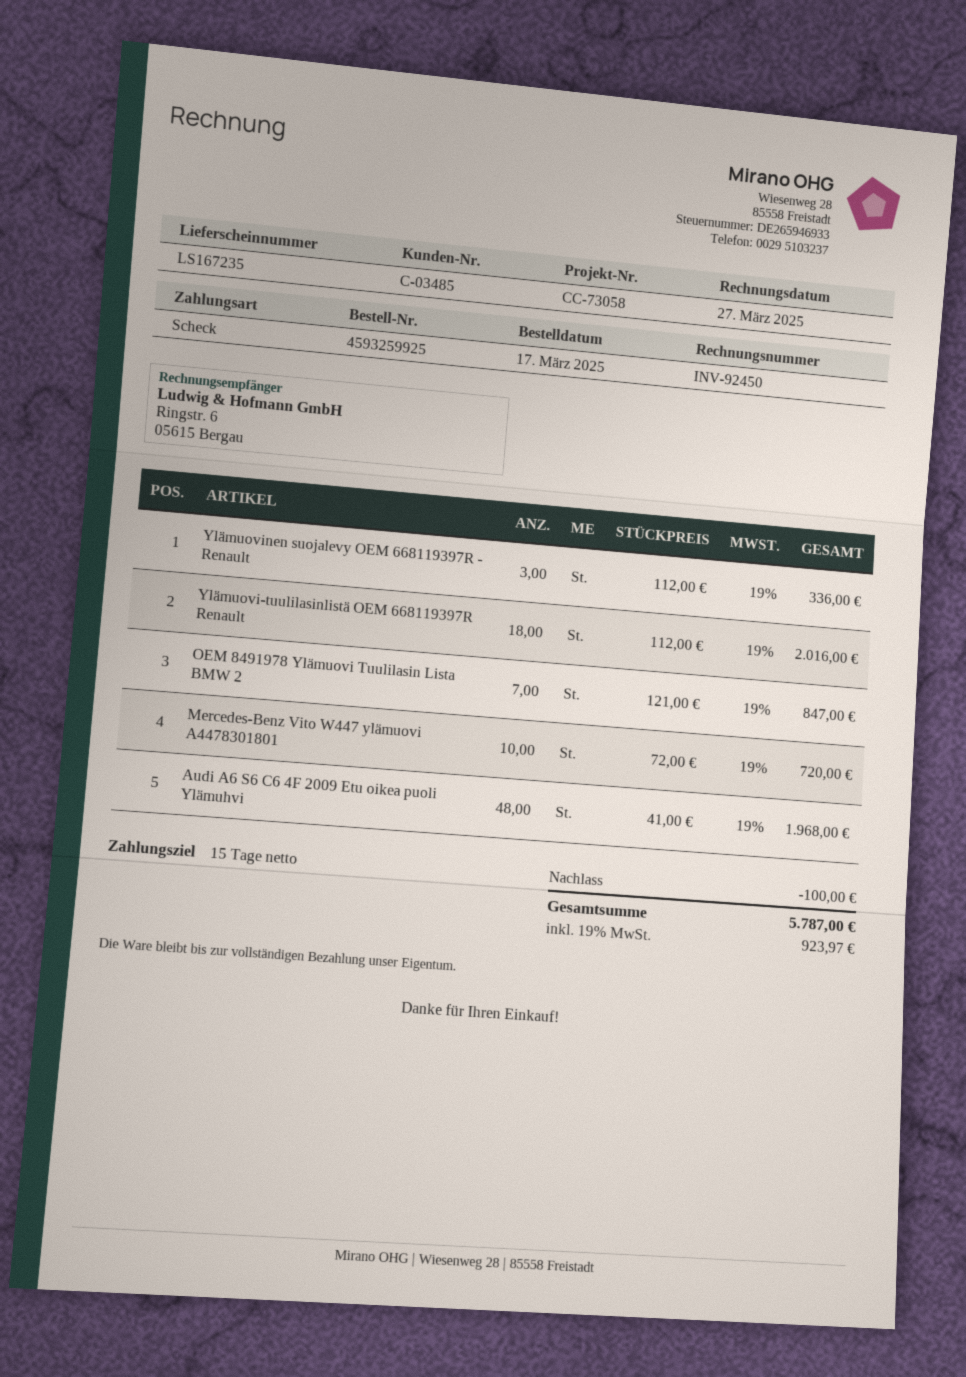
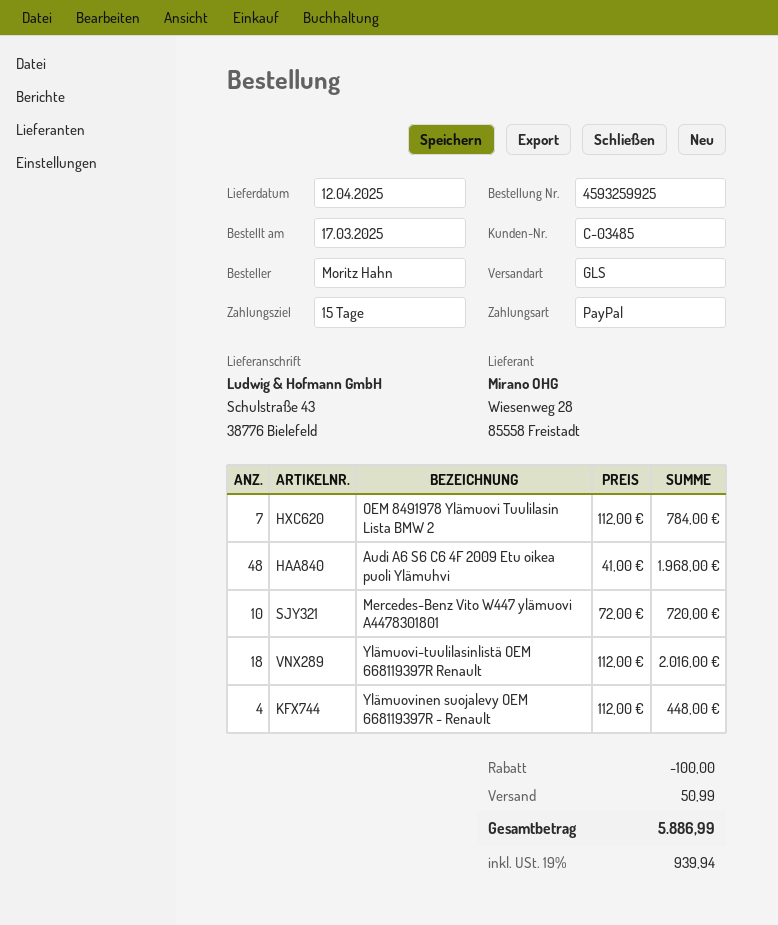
payment method: cheque -> PayPal
Ylämuovinen suojalevy OEM 668119397R - Renault: 3 x 112.00 = 336.00 -> 4 x 112.00 = 448.00
OEM 8491978 Ylämuovi Tuulilasin Lista BMW 2: 7 x 121.00 = 847.00 -> 7 x 112.00 = 784.00
shipping: none -> 50.99
tax: 19% = 923.97 -> 19% = 939.94
total: 5787.00 -> 5886.99

